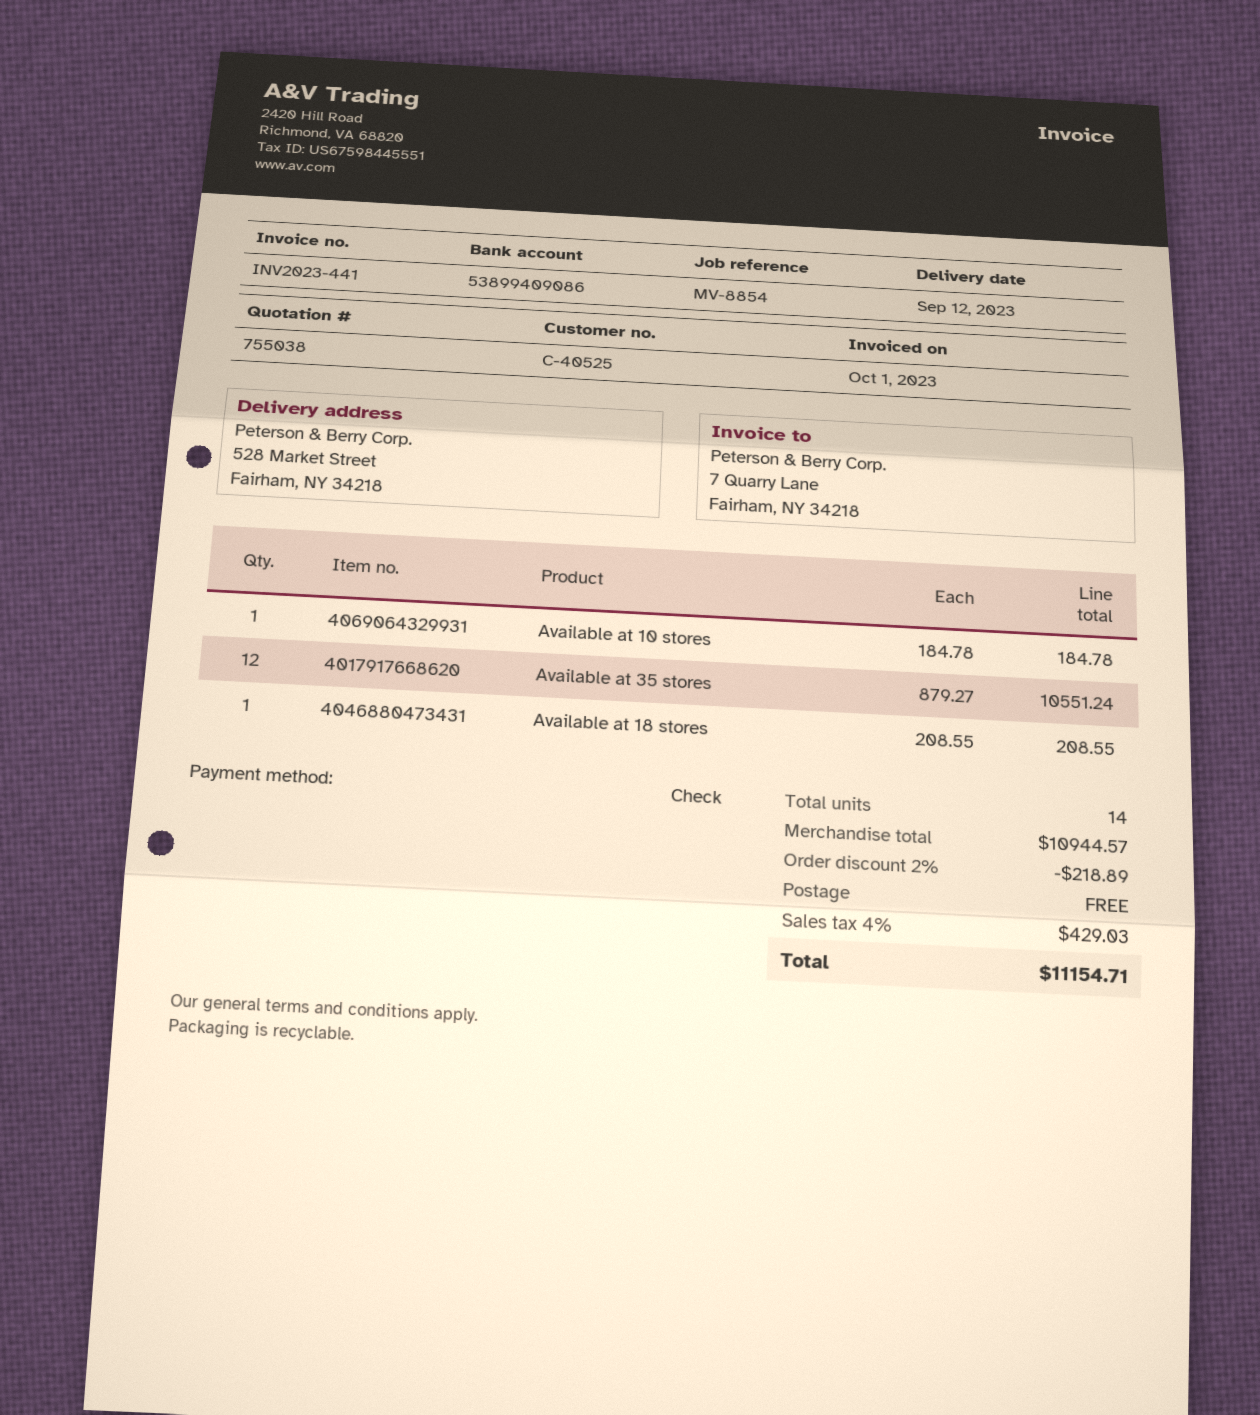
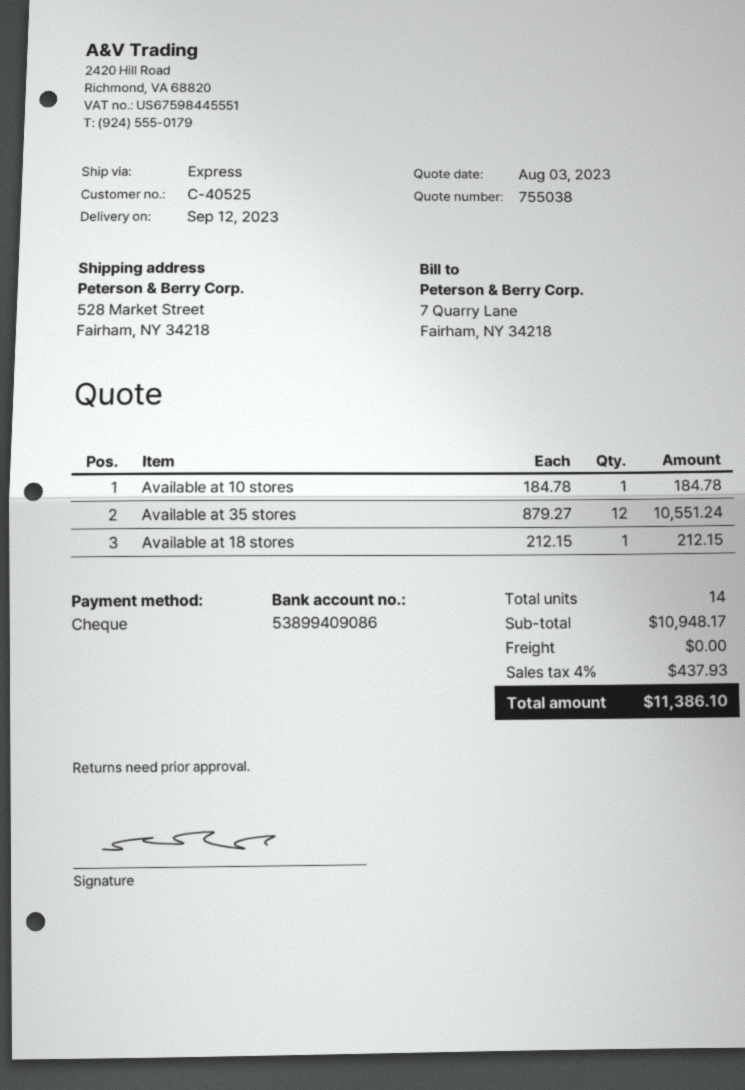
Available at 18 stores: 1 x 208.55 = 208.55 -> 1 x 212.15 = 212.15
subtotal: 10944.57 -> 10948.17
discount: 2% = 218.89 -> none
tax: 4% = 429.03 -> 4% = 437.93
total: 11154.71 -> 11386.10

